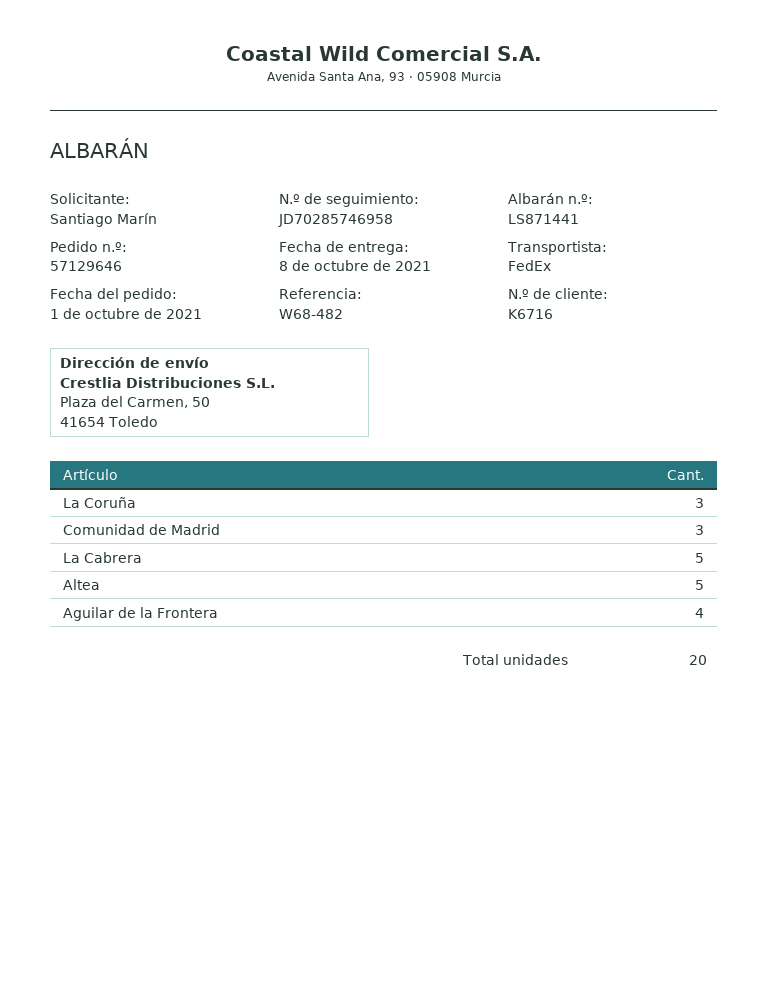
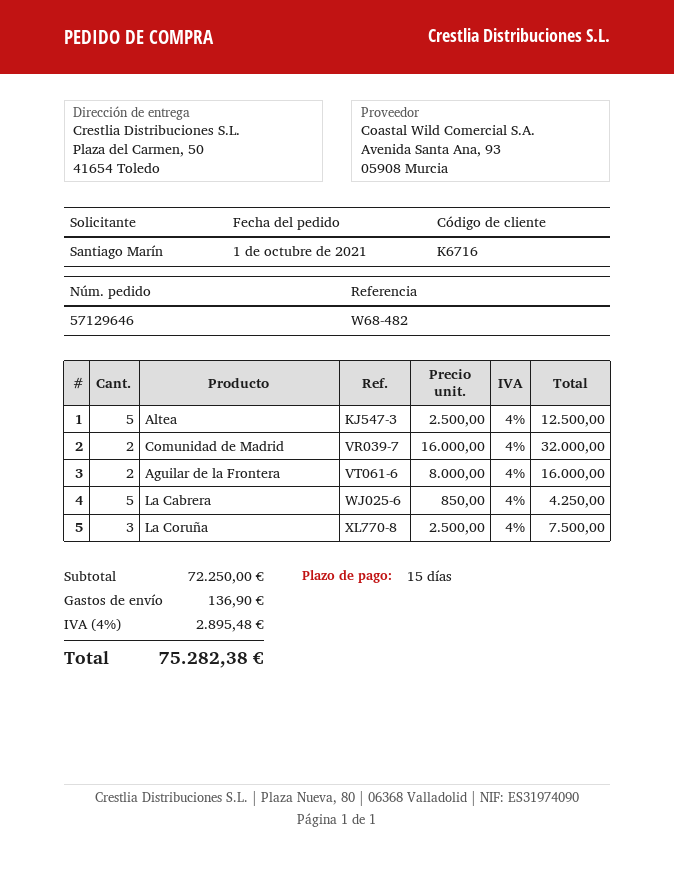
Comunidad de Madrid: 3 -> 2
Aguilar de la Frontera: 4 -> 2

